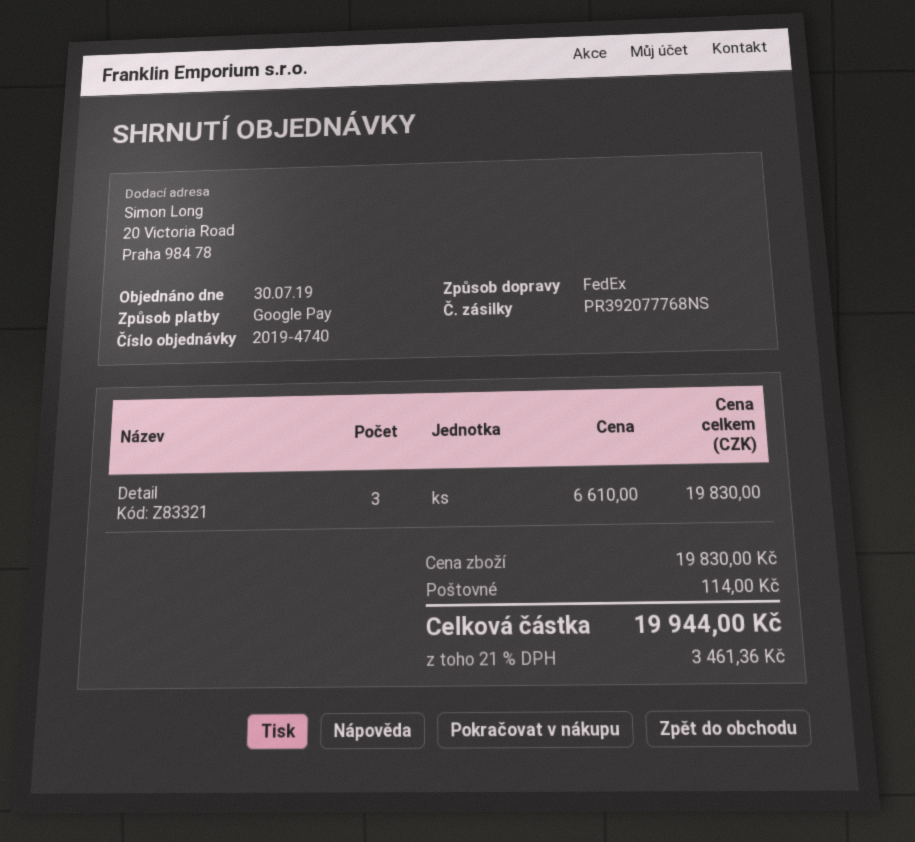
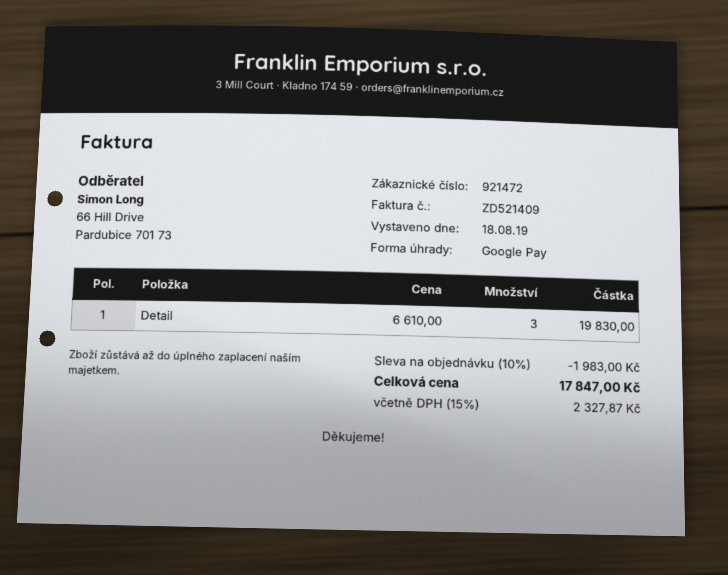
discount: none -> 10% = 1983.00
shipping: 114.00 -> none
tax: 21% = 3461.36 -> 15% = 2327.87
total: 19944.00 -> 17847.00

